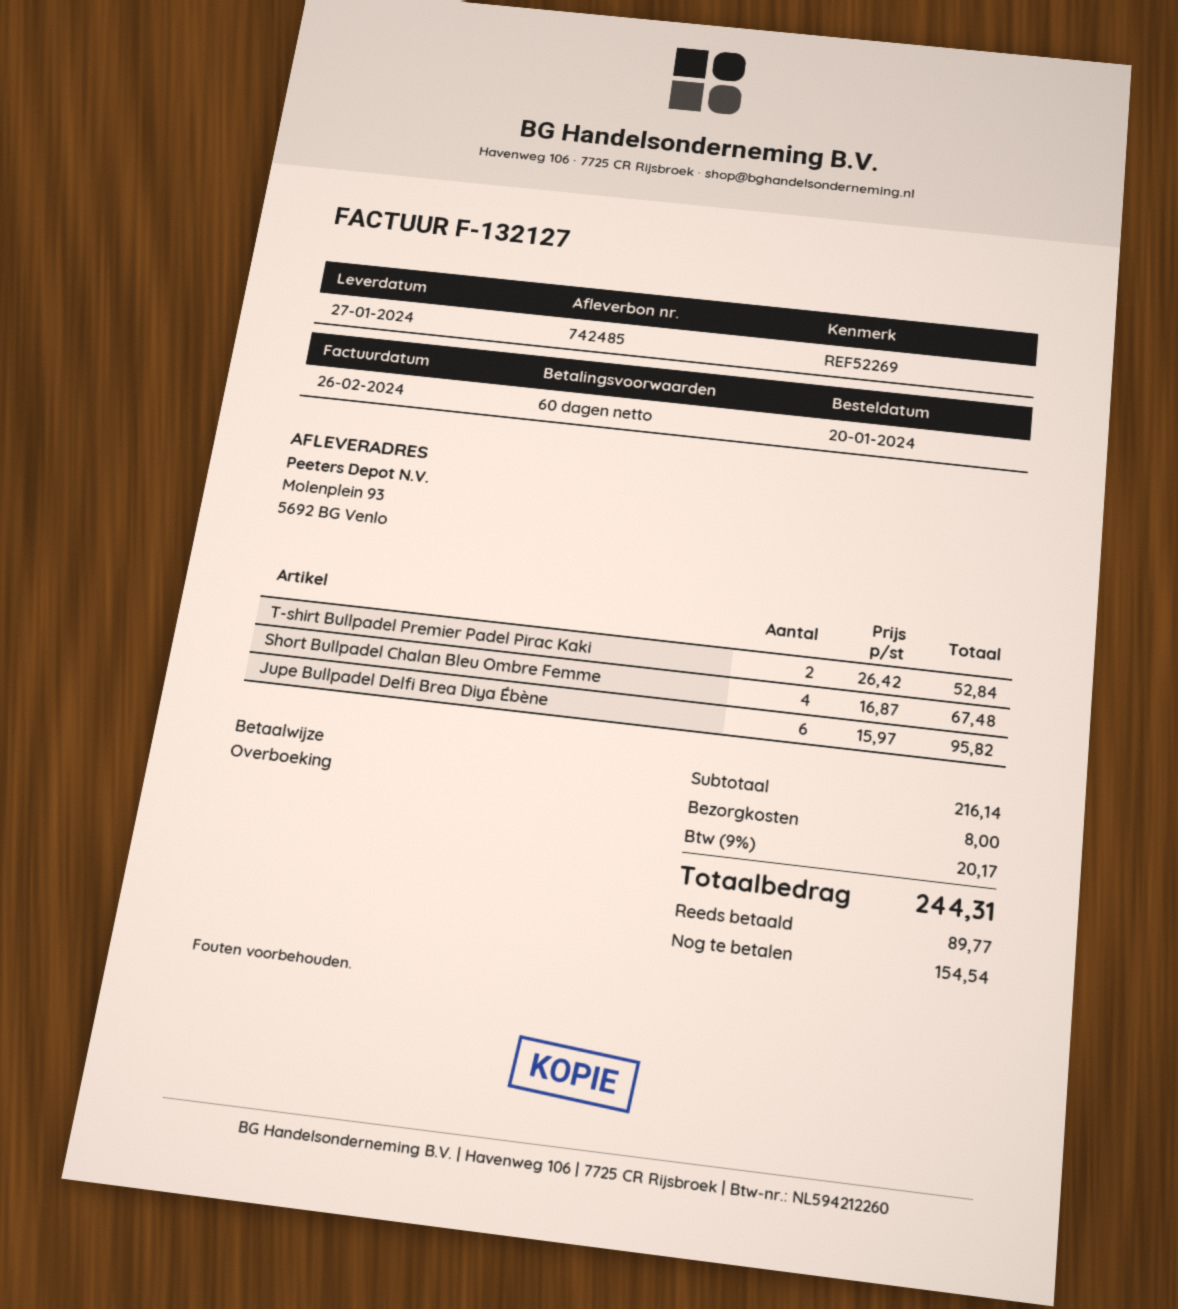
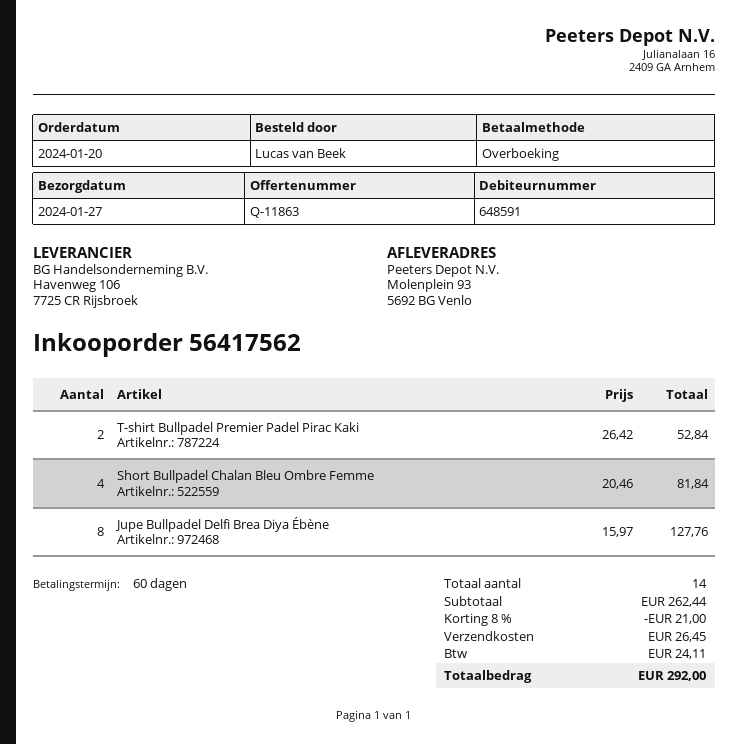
Short Bullpadel Chalan Bleu Ombre Femme: 4 x 16.87 = 67.48 -> 4 x 20.46 = 81.84
Jupe Bullpadel Delfi Brea Diya Ébène: 6 x 15.97 = 95.82 -> 8 x 15.97 = 127.76
subtotal: 216.14 -> 262.44
discount: none -> 8% = 21.00
shipping: 8.00 -> 26.45
tax: 20.17 -> 24.11
total: 244.31 -> 292.00

